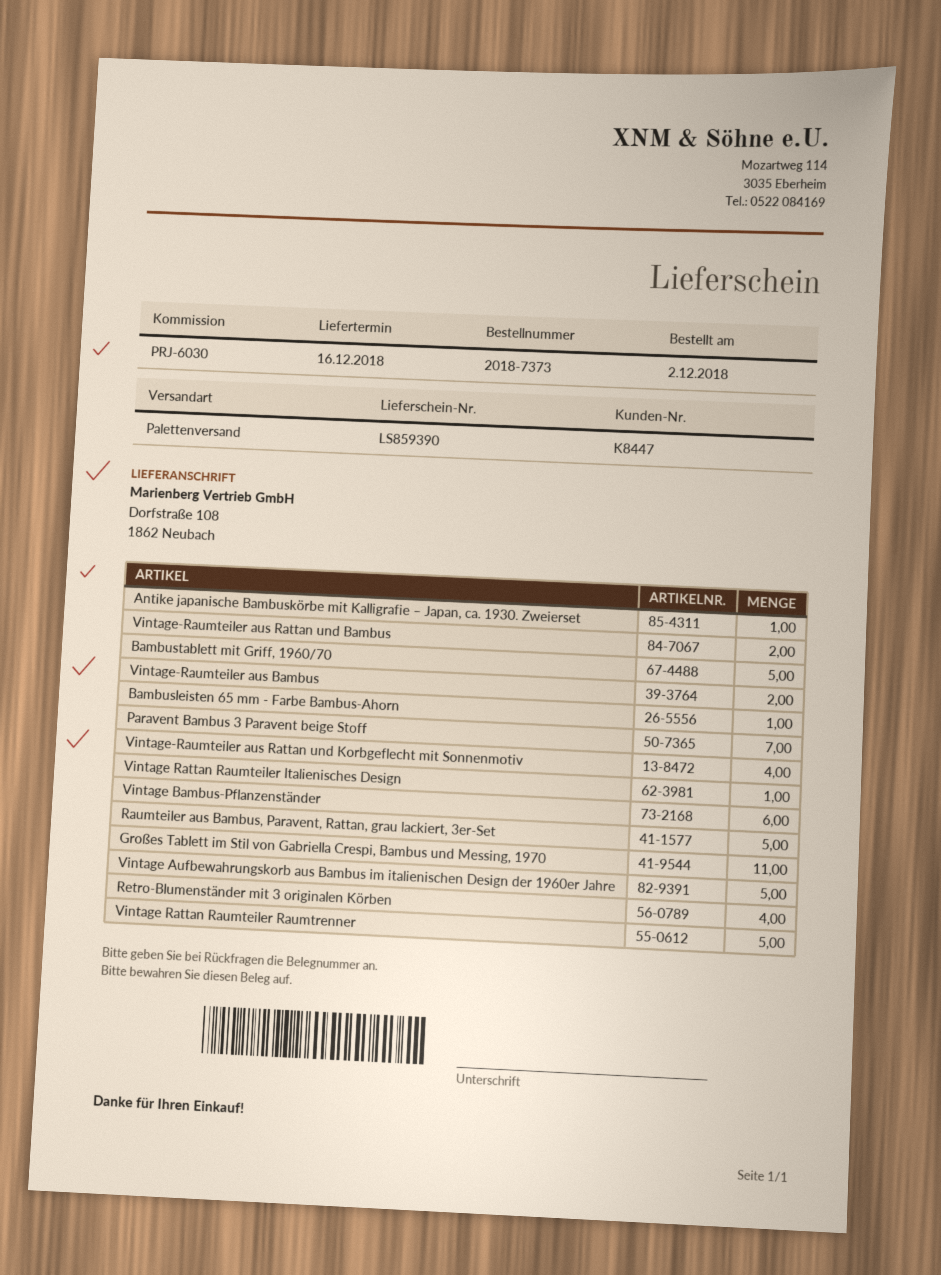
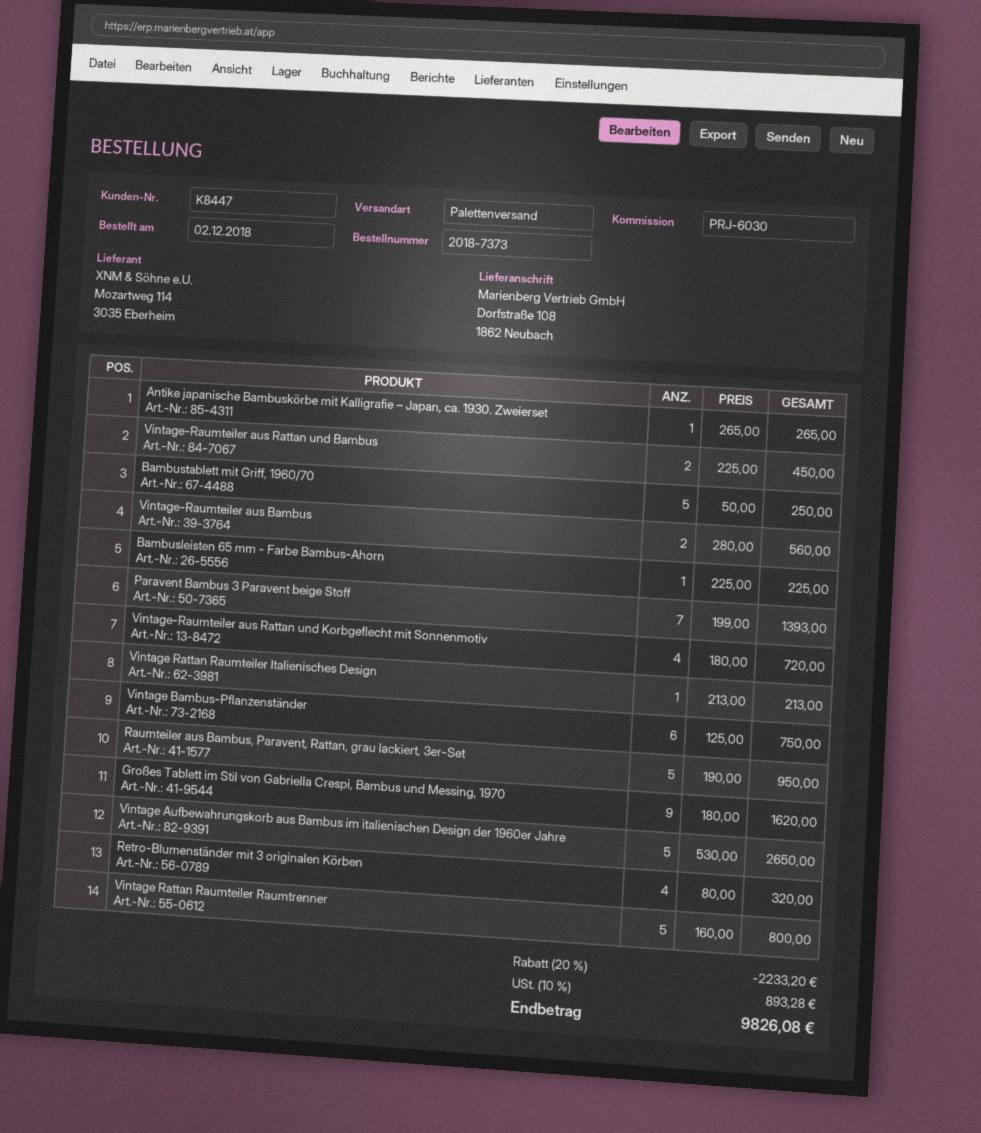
Großes Tablett im Stil von Gabriella Crespi, Bambus und Messing, 1970: 11 -> 9

